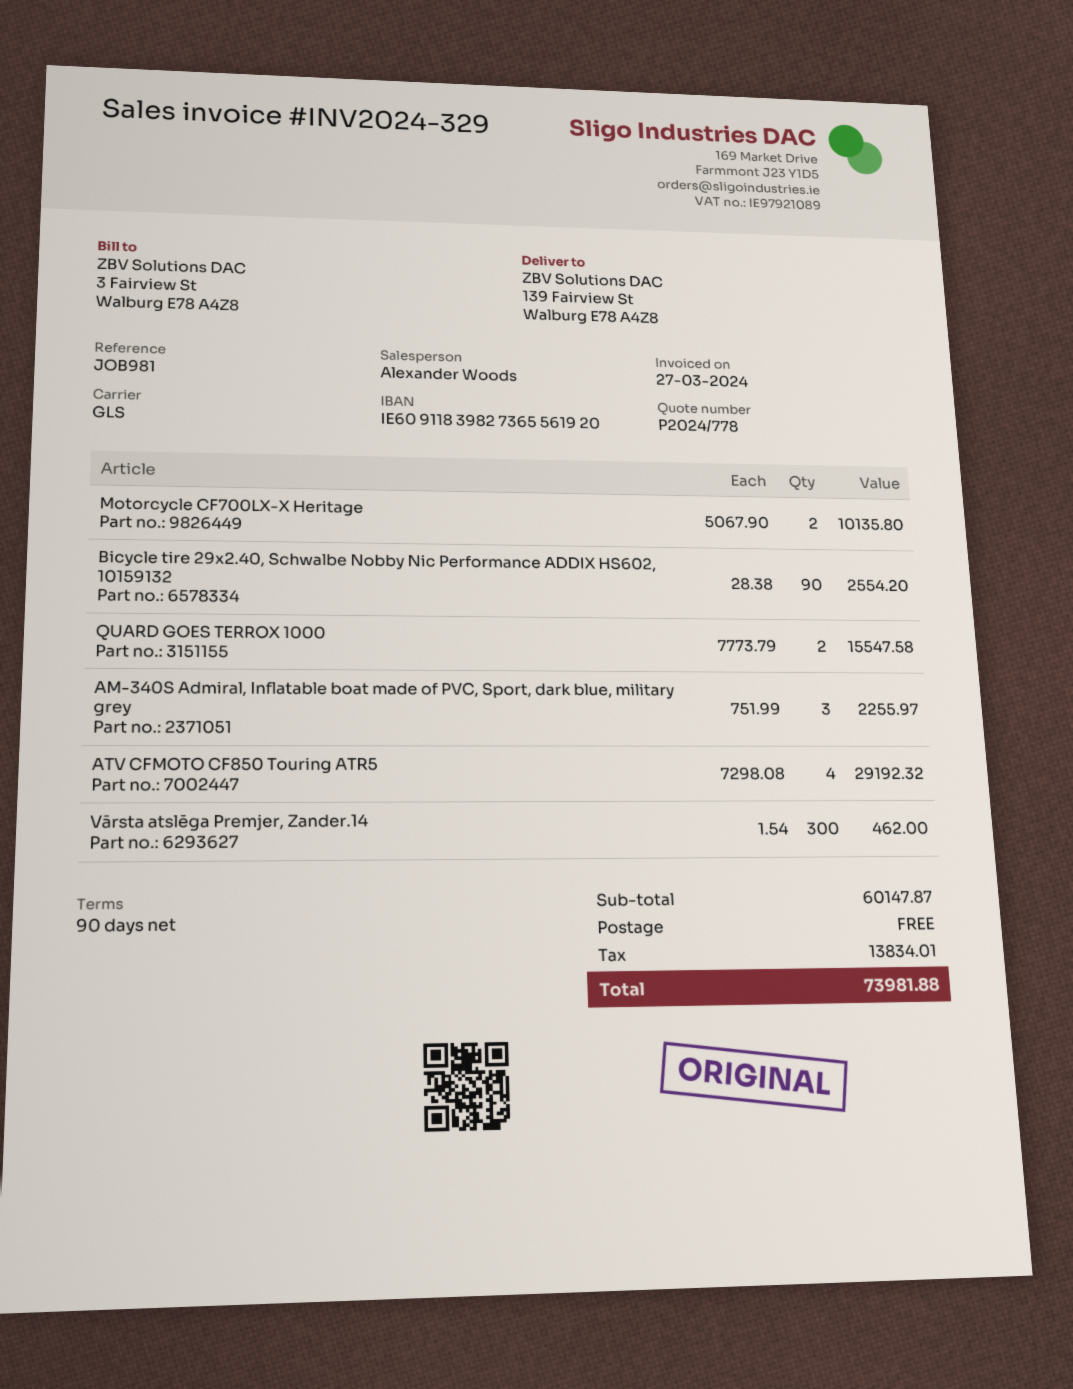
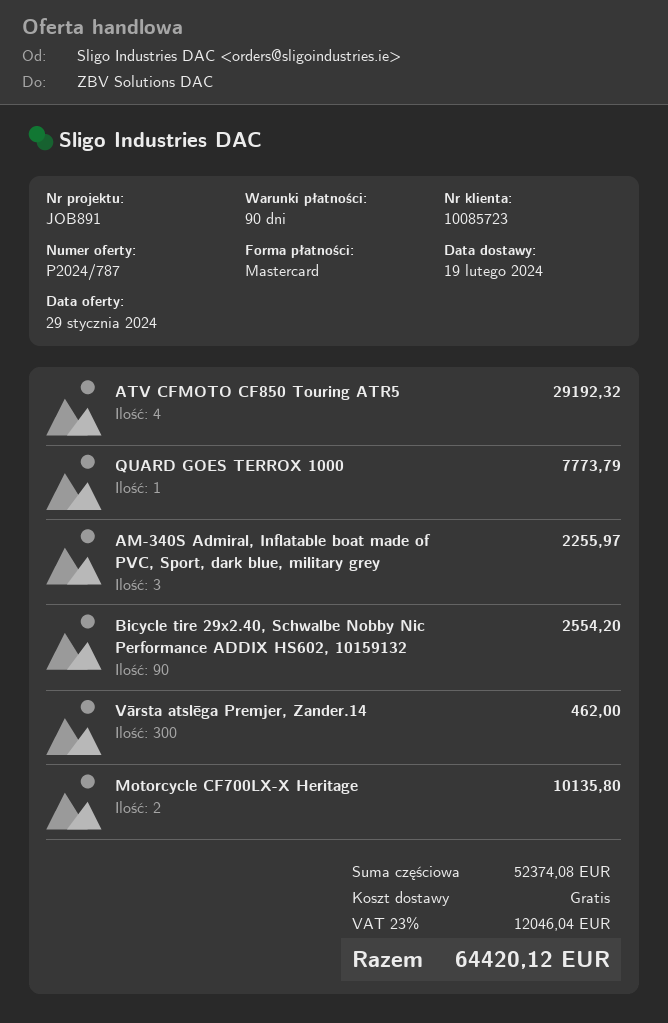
quote number: P2024/778 -> P2024/787
reference: JOB981 -> JOB891
QUARD GOES TERROX 1000: 2 for 15547.58 -> 1 for 7773.79
subtotal: 60147.87 -> 52374.08
tax: 13834.01 -> 12046.04
total: 73981.88 -> 64420.12

